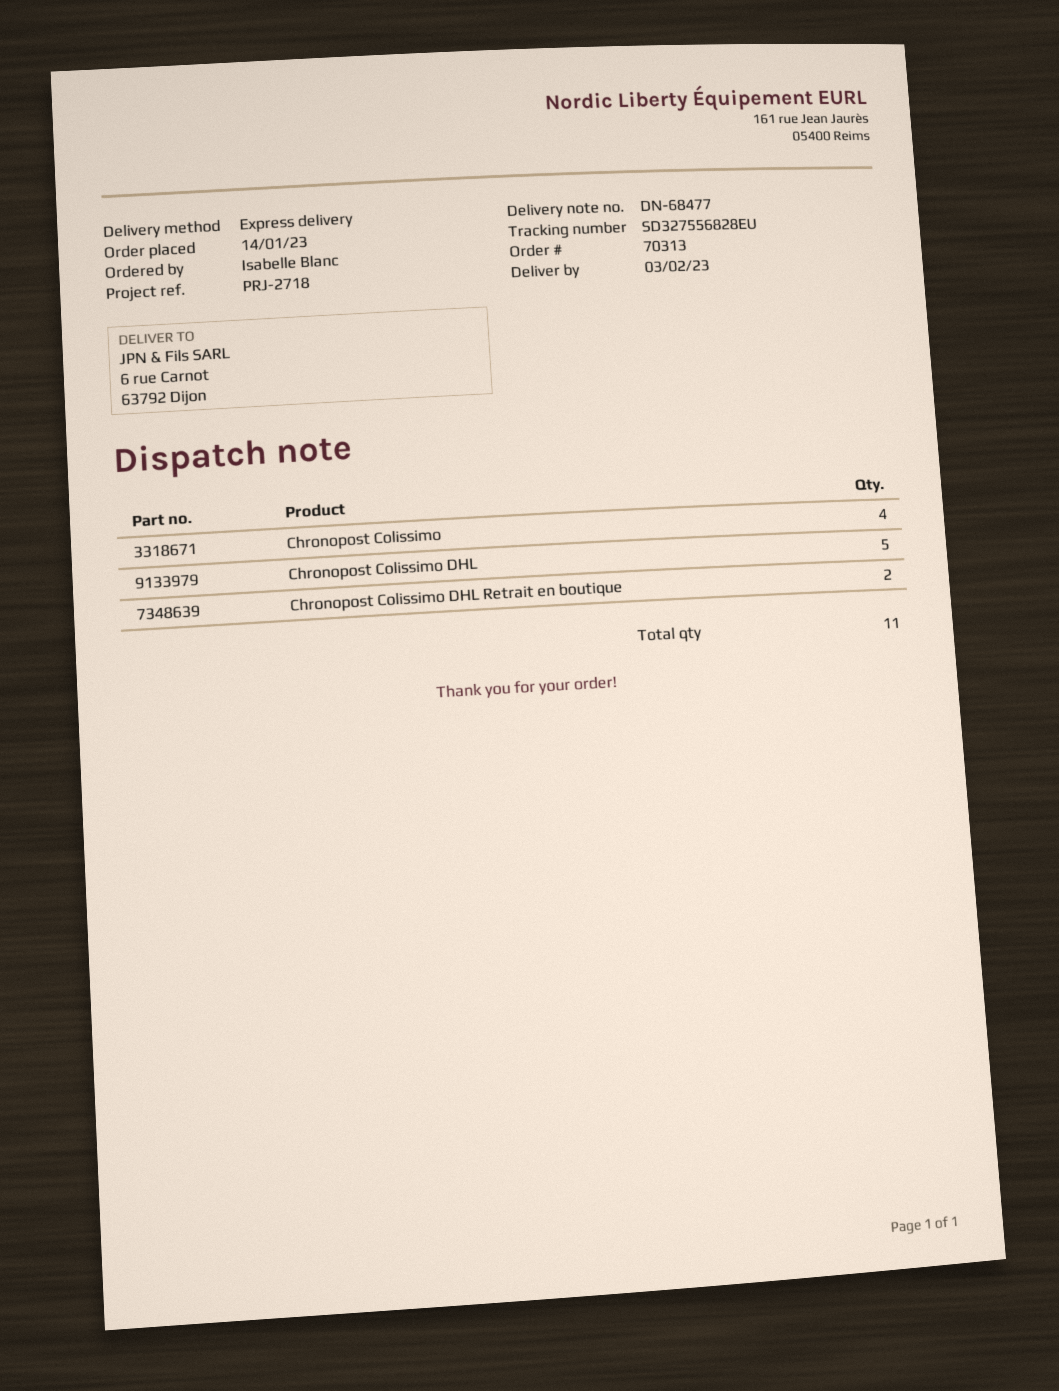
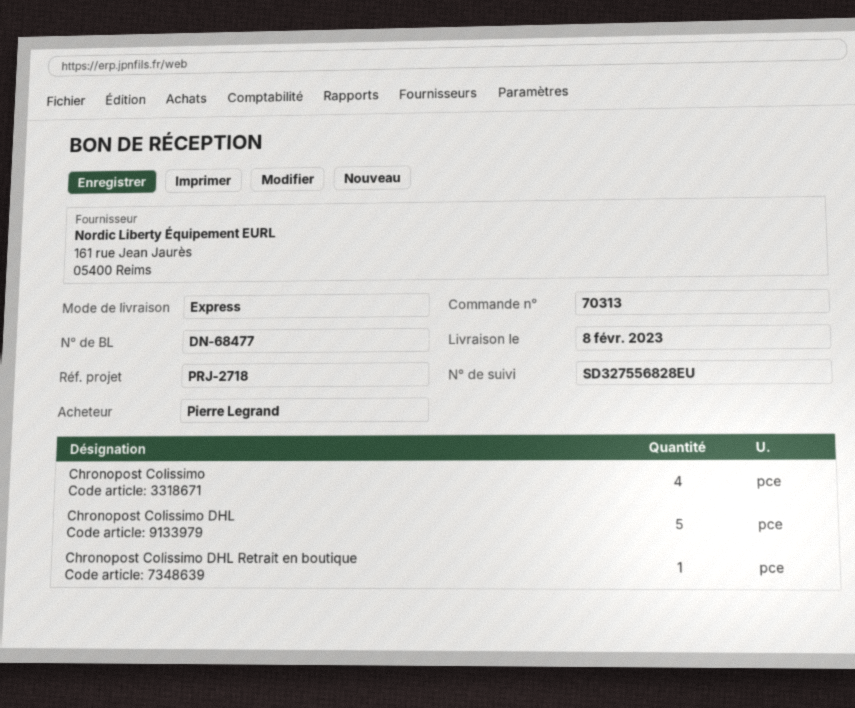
delivery date: 2023-02-03 -> 2023-02-08
ordered by: Isabelle Blanc -> Pierre Legrand
Chronopost Colissimo DHL Retrait en boutique: 2 -> 1

